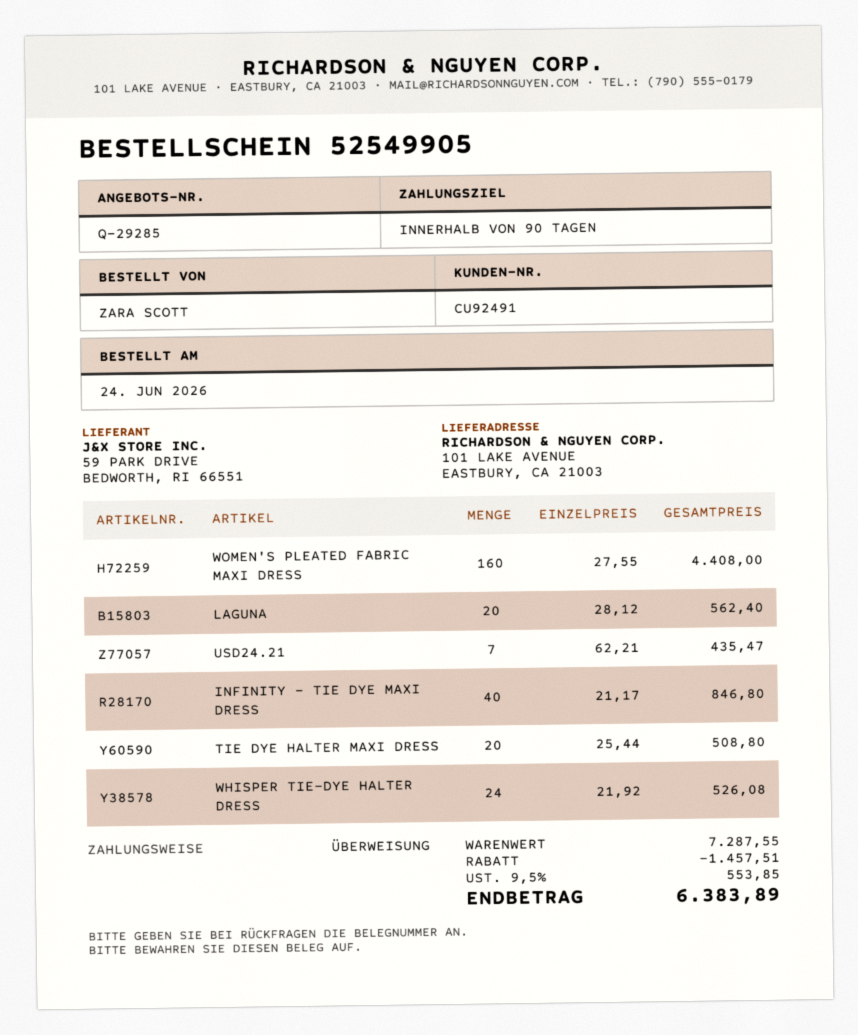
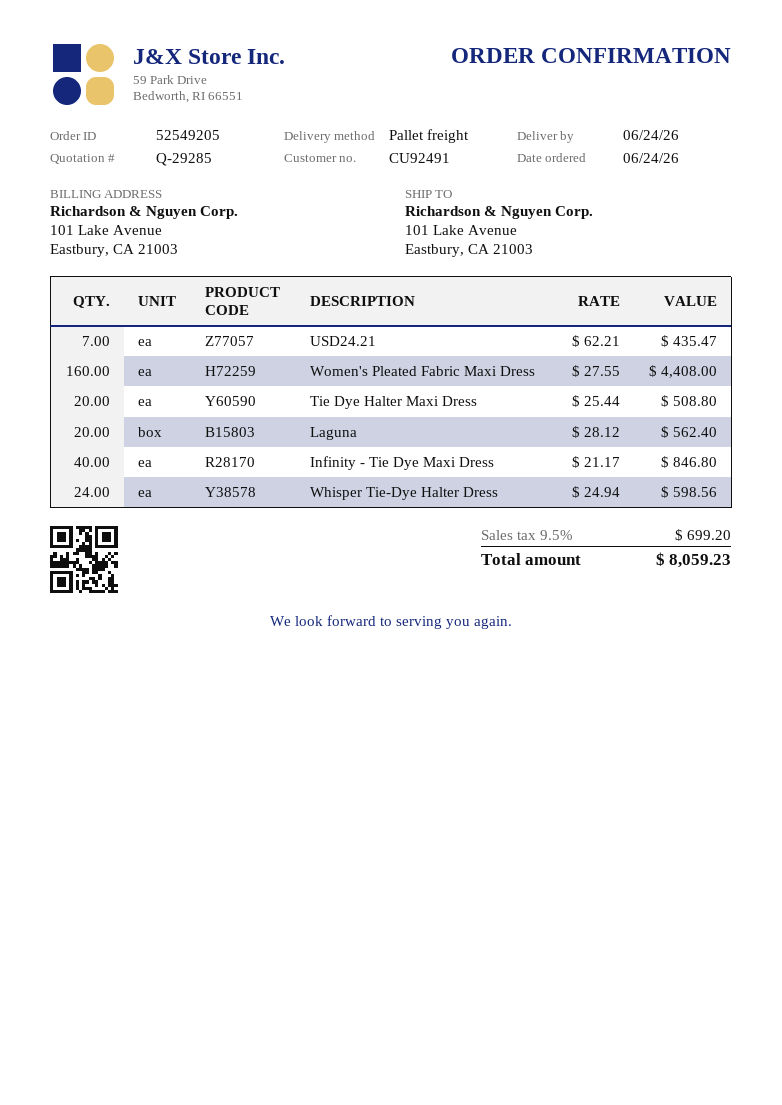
order number: 52549905 -> 52549205
WHISPER TIE-DYE HALTER DRESS: 24 x 21.92 = 526.08 -> 24 x 24.94 = 598.56
discount: 1457.51 -> none
tax: 9.5% = 553.85 -> 9.5% = 699.20
total: 6383.89 -> 8059.23

